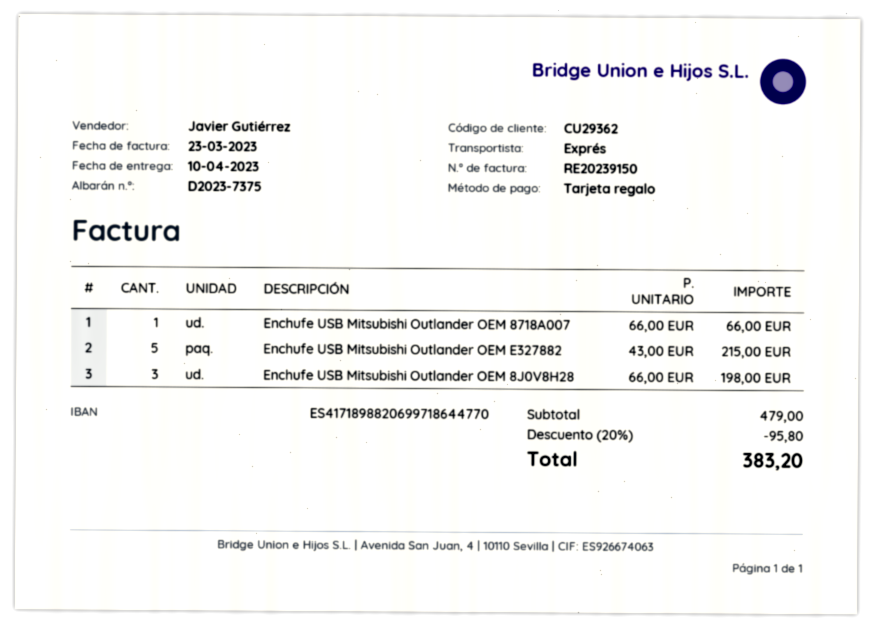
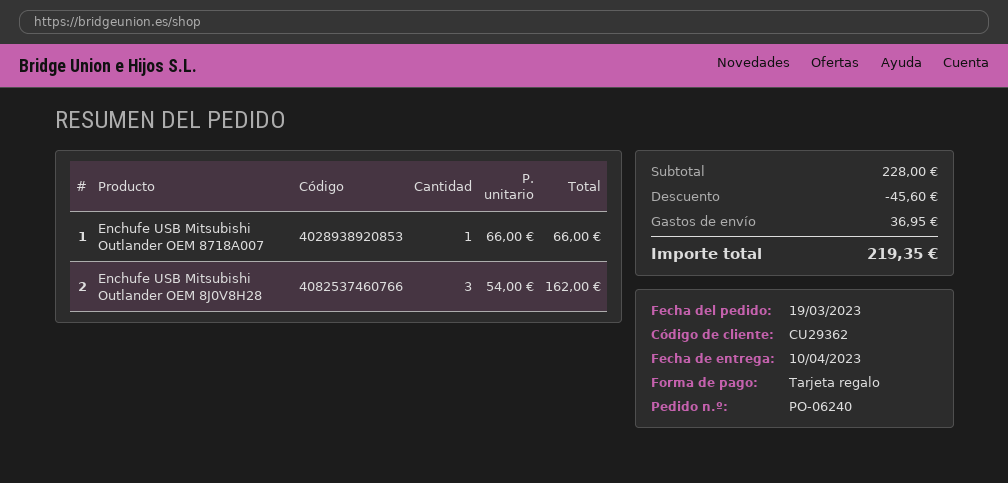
Enchufe USB Mitsubishi Outlander OEM E327882: 5 x 43.00 = 215.00 -> none
Enchufe USB Mitsubishi Outlander OEM 8J0V8H28: 3 x 66.00 = 198.00 -> 3 x 54.00 = 162.00
subtotal: 479.00 -> 228.00
discount: 95.80 -> 45.60
shipping: none -> 36.95
total: 383.20 -> 219.35

